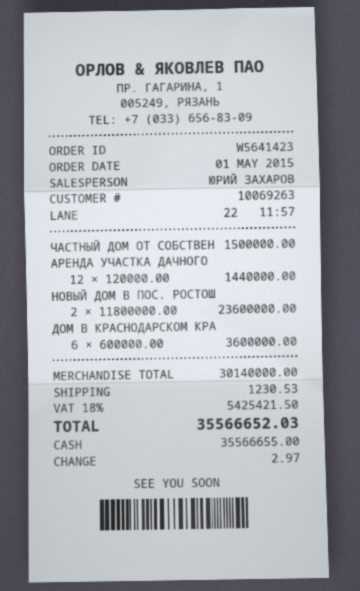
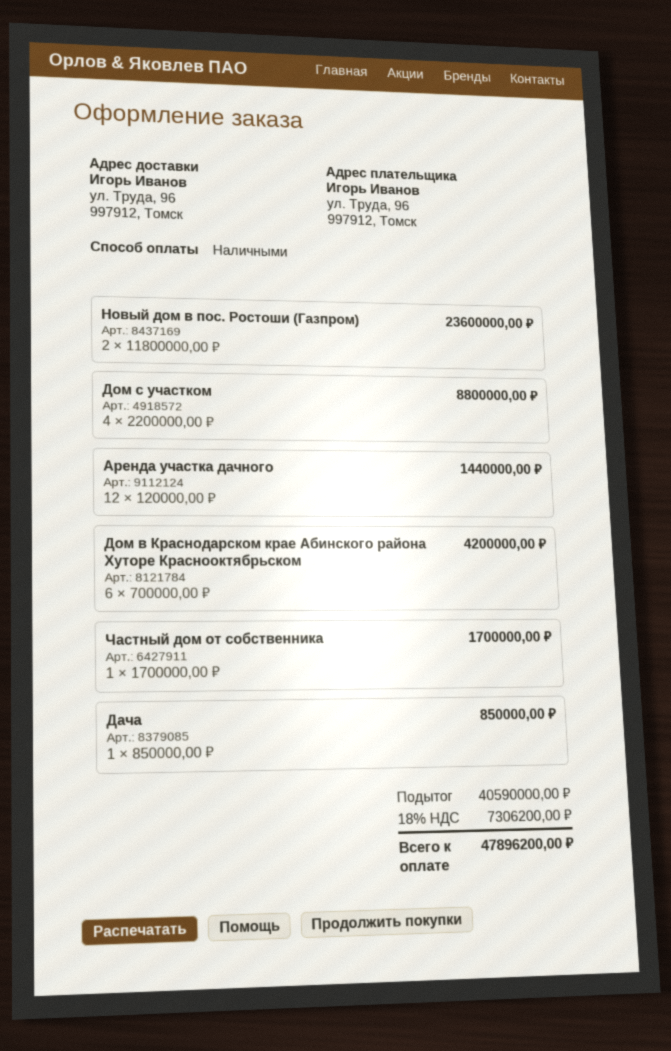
ЧАСТНЫЙ ДОМ ОТ СОБСТВЕН: 1 x 1500000.00 = 1500000.00 -> 1 x 1700000.00 = 1700000.00
ДОМ В КРАСНОДАРСКОМ КРА: 6 x 600000.00 = 3600000.00 -> 6 x 700000.00 = 4200000.00
Дом с участком: none -> 4 x 2200000.00 = 8800000.00
Дача: none -> 1 x 850000.00 = 850000.00
subtotal: 30140000.00 -> 40590000.00
shipping: 1230.53 -> none
tax: 18% = 5425421.50 -> 18% = 7306200.00
total: 35566652.03 -> 47896200.00

